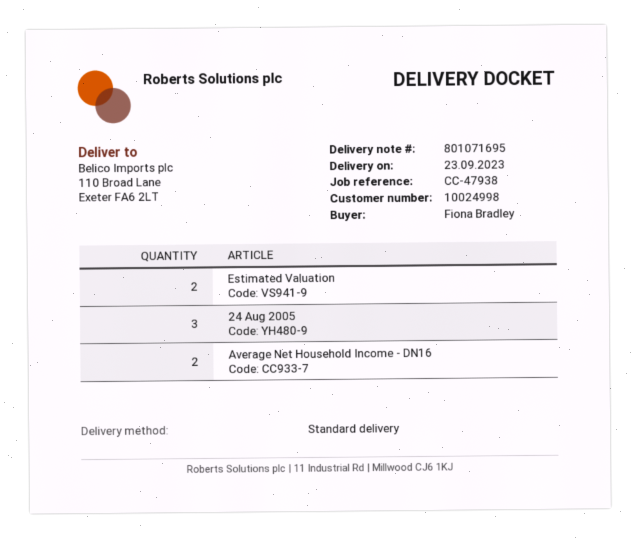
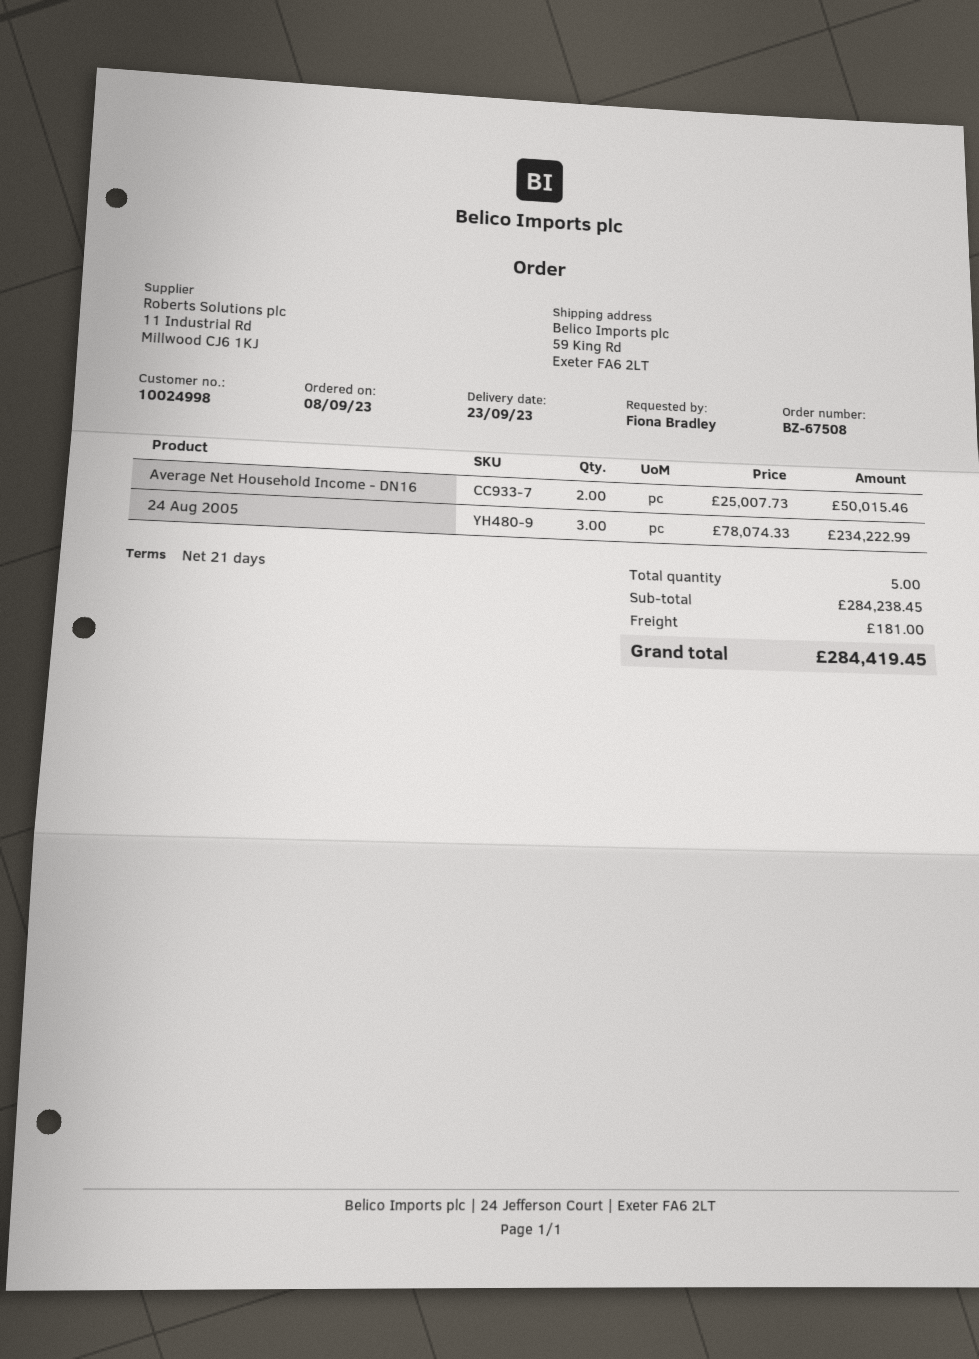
ship to: 110 Broad Lane, Exeter FA6 2LT -> 59 King Rd, Exeter FA6 2LT
Estimated Valuation: 2 -> none

